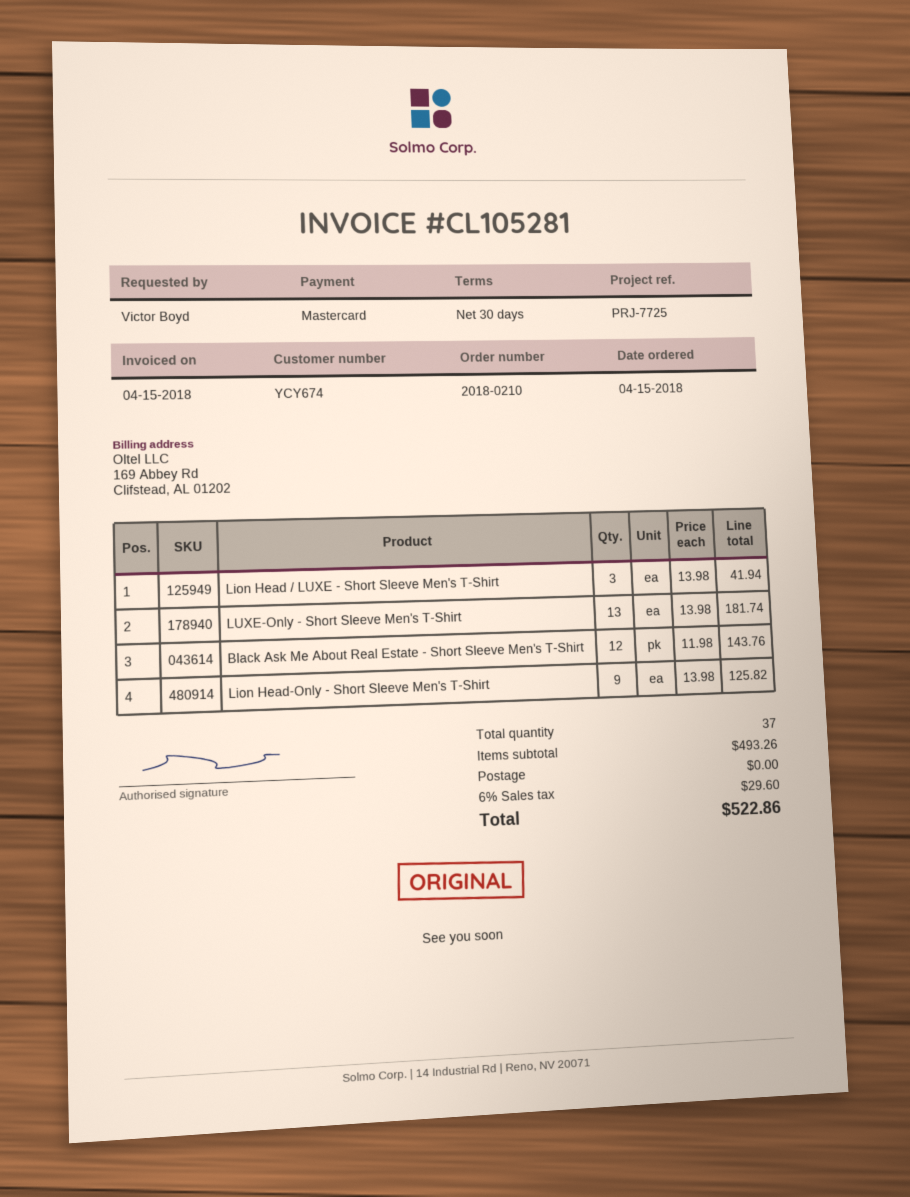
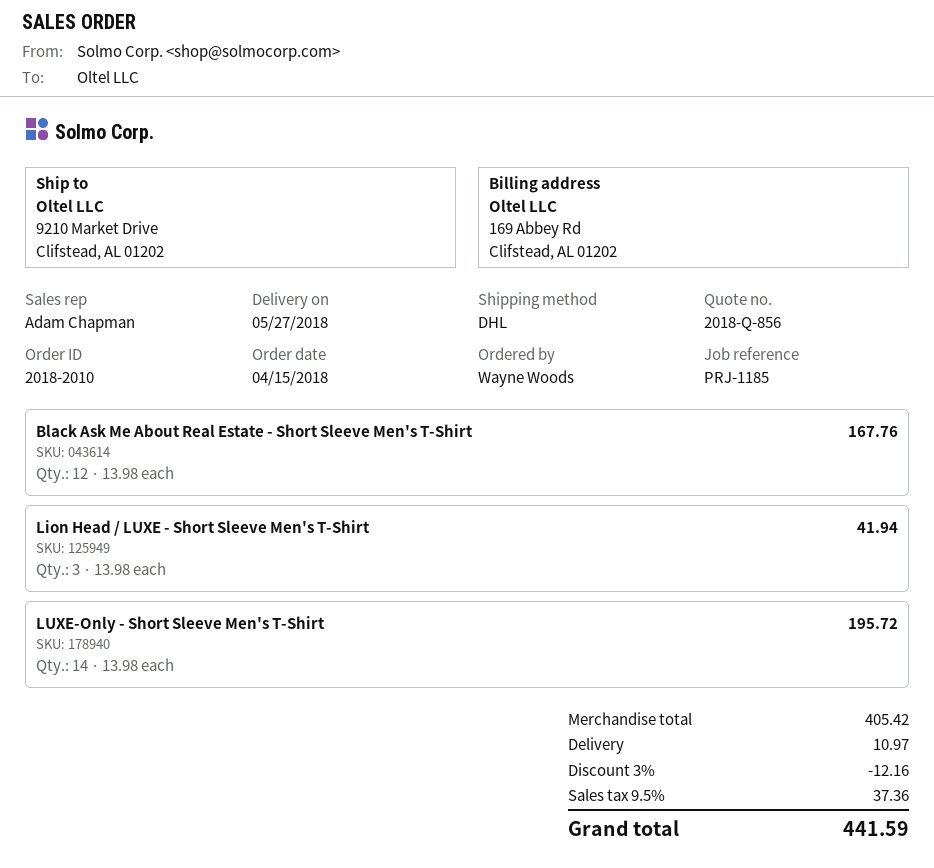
order number: 2018-0210 -> 2018-2010
reference: PRJ-7725 -> PRJ-1185
ordered by: Victor Boyd -> Wayne Woods
LUXE-Only - Short Sleeve Men's T-Shirt: 13 x 13.98 = 181.74 -> 14 x 13.98 = 195.72
Black Ask Me About Real Estate - Short Sleeve Men's T-Shirt: 12 x 11.98 = 143.76 -> 12 x 13.98 = 167.76
Lion Head-Only - Short Sleeve Men's T-Shirt: 9 x 13.98 = 125.82 -> none
subtotal: 493.26 -> 405.42
discount: none -> 3% = 12.16
shipping: 0.00 -> 10.97
tax: 6% = 29.60 -> 9.5% = 37.36
total: 522.86 -> 441.59

